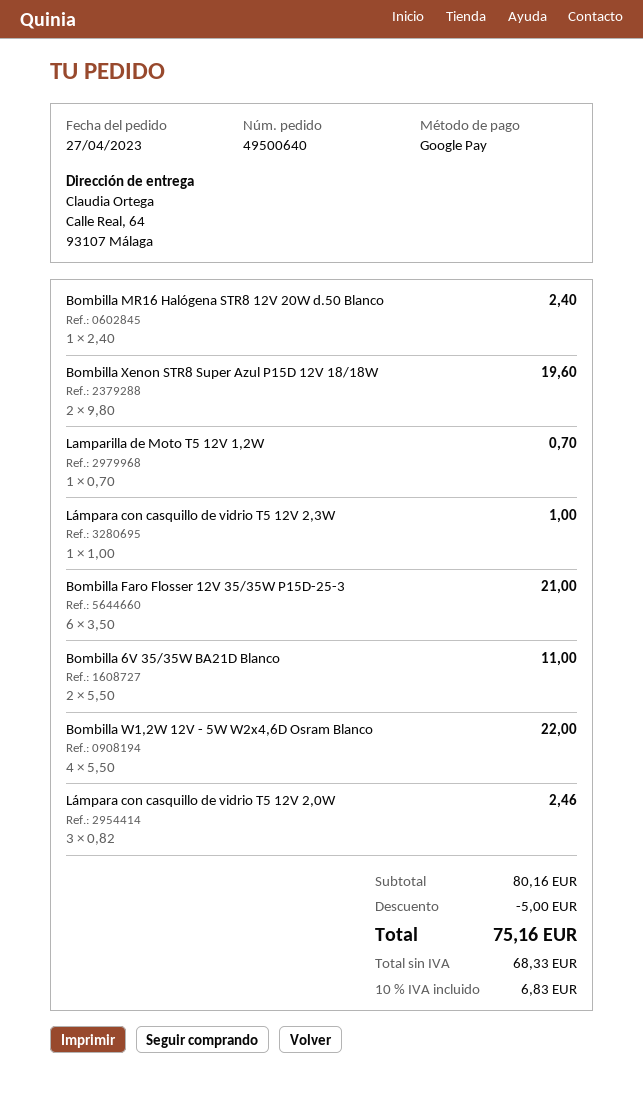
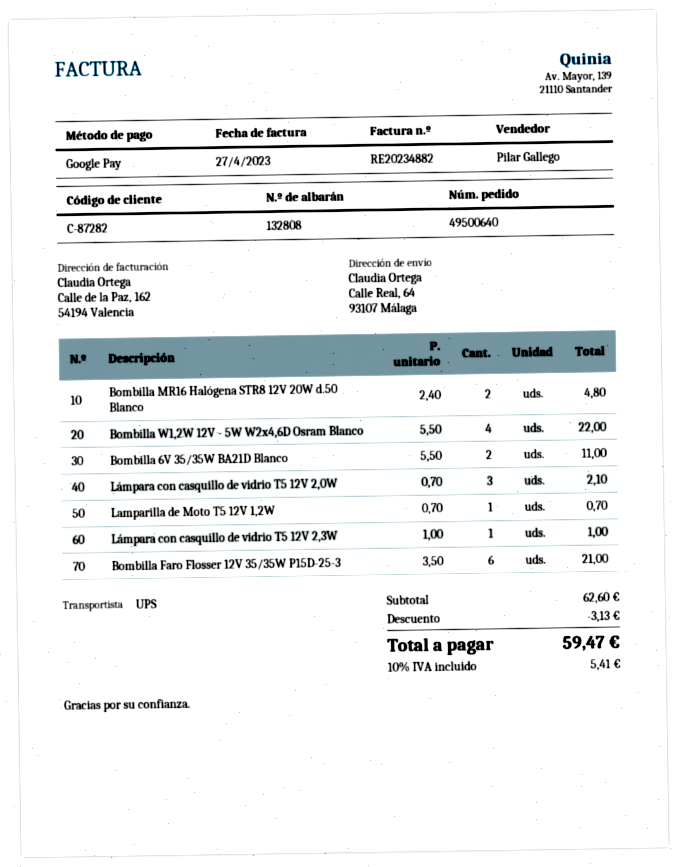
Bombilla MR16 Halógena STR8 12V 20W d.50 Blanco: 1 x 2.40 = 2.40 -> 2 x 2.40 = 4.80
Bombilla Xenon STR8 Super Azul P15D 12V 18/18W: 2 x 9.80 = 19.60 -> none
Lámpara con casquillo de vidrio T5 12V 2,0W: 3 x 0.82 = 2.46 -> 3 x 0.70 = 2.10
subtotal: 80.16 -> 62.60
discount: 5.00 -> 3.13
tax: 10% = 6.83 -> 10% = 5.41
total: 75.16 -> 59.47

